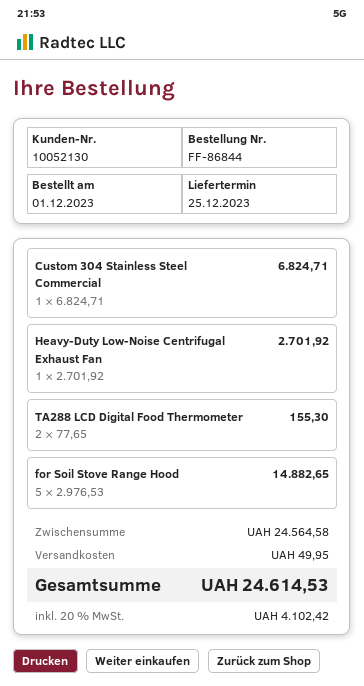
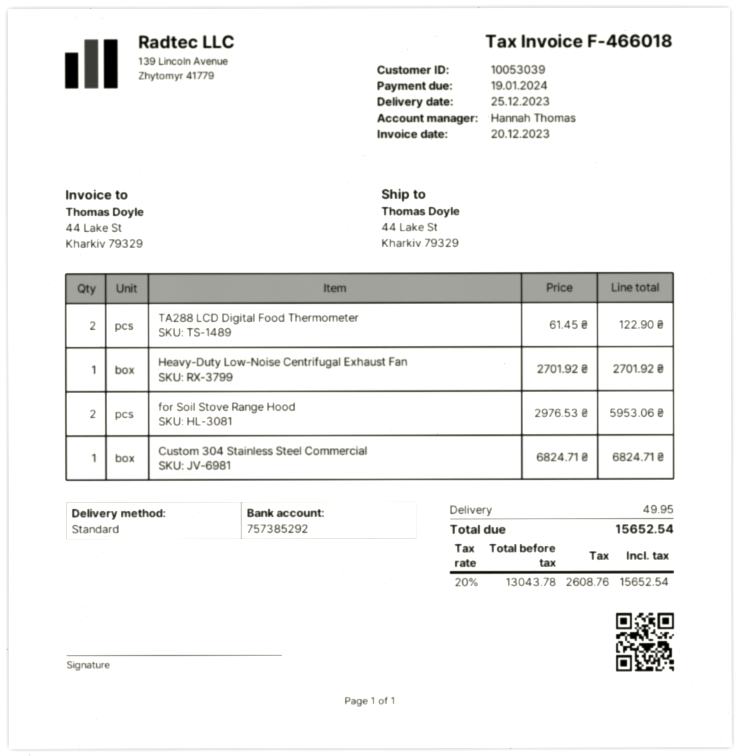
customer number: 10052130 -> 10053039
TA288 LCD Digital Food Thermometer: 2 x 77.65 = 155.30 -> 2 x 61.45 = 122.90
for Soil Stove Range Hood: 5 x 2976.53 = 14882.65 -> 2 x 2976.53 = 5953.06
tax: 20% = 4102.42 -> 20% = 2608.76
total: 24614.53 -> 15652.54

